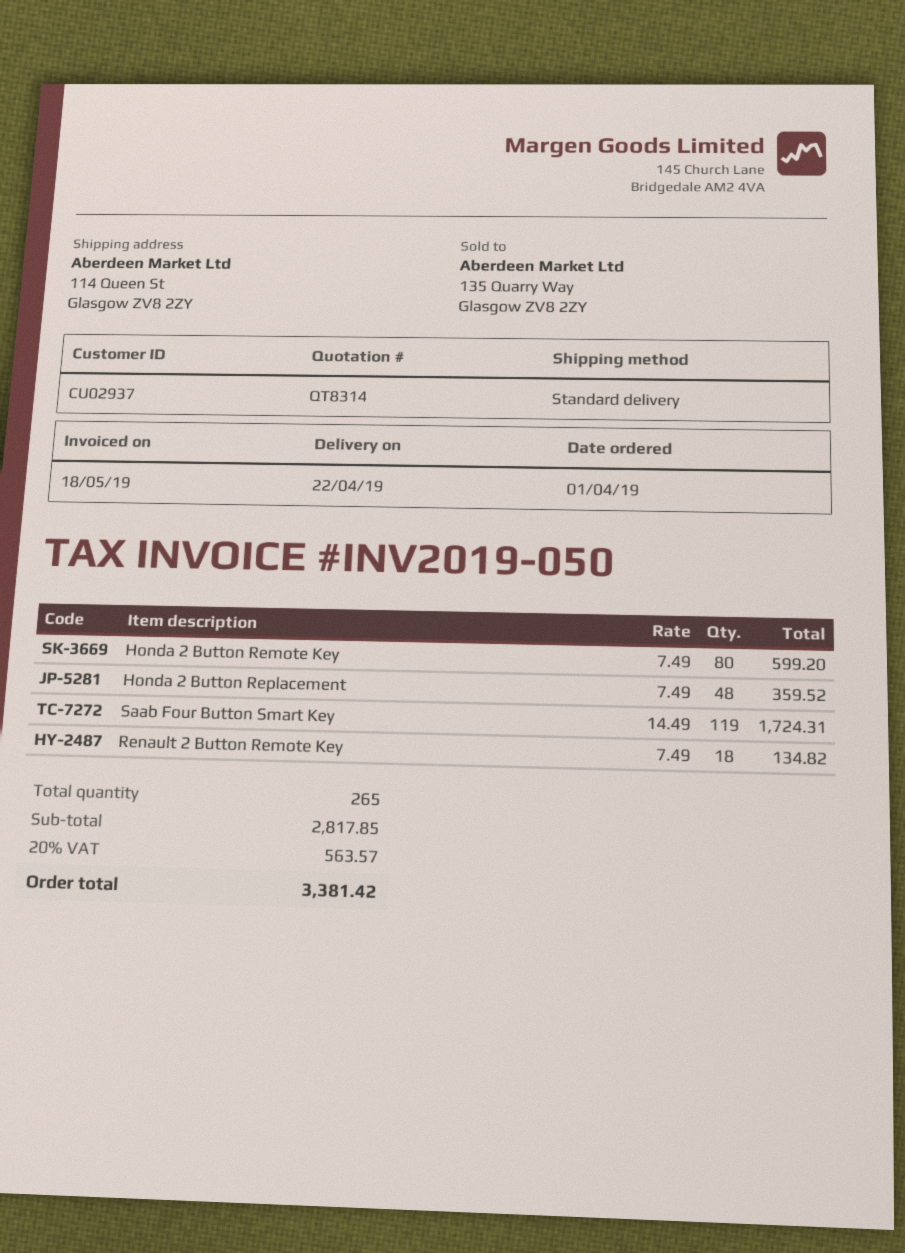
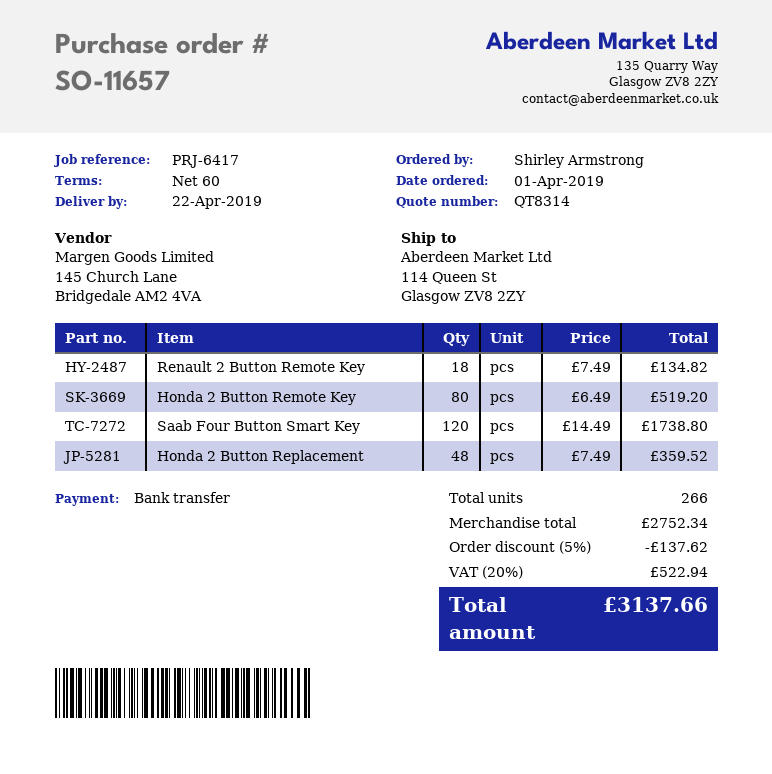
Honda 2 Button Remote Key: 80 x 7.49 = 599.20 -> 80 x 6.49 = 519.20
Saab Four Button Smart Key: 119 x 14.49 = 1724.31 -> 120 x 14.49 = 1738.80
total quantity: 265 -> 266
subtotal: 2817.85 -> 2752.34
discount: none -> 5% = 137.62
tax: 20% = 563.57 -> 20% = 522.94
total: 3381.42 -> 3137.66

